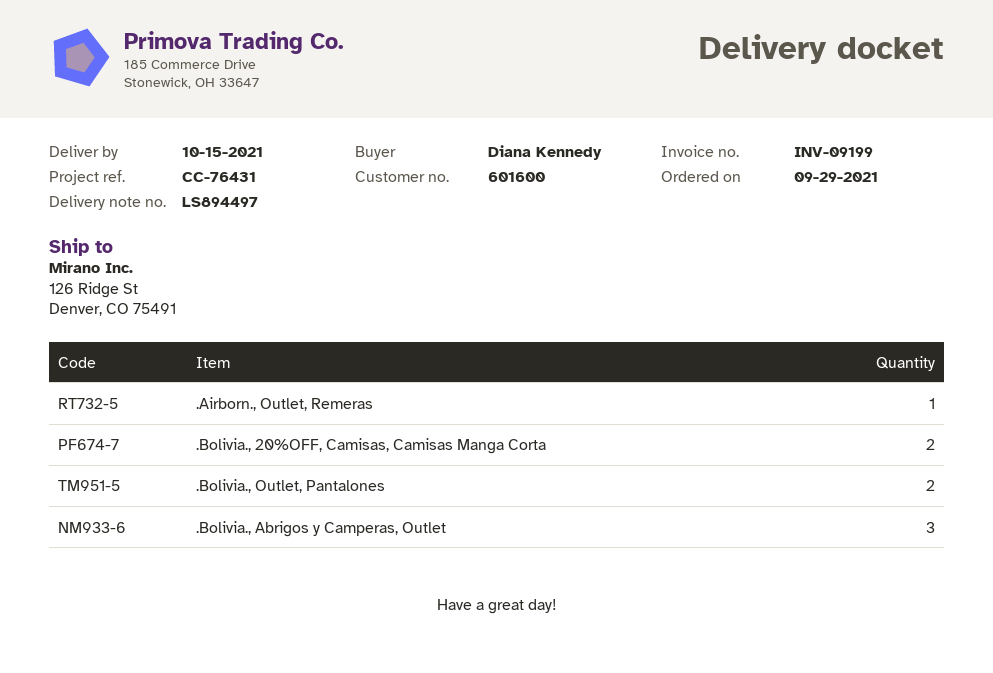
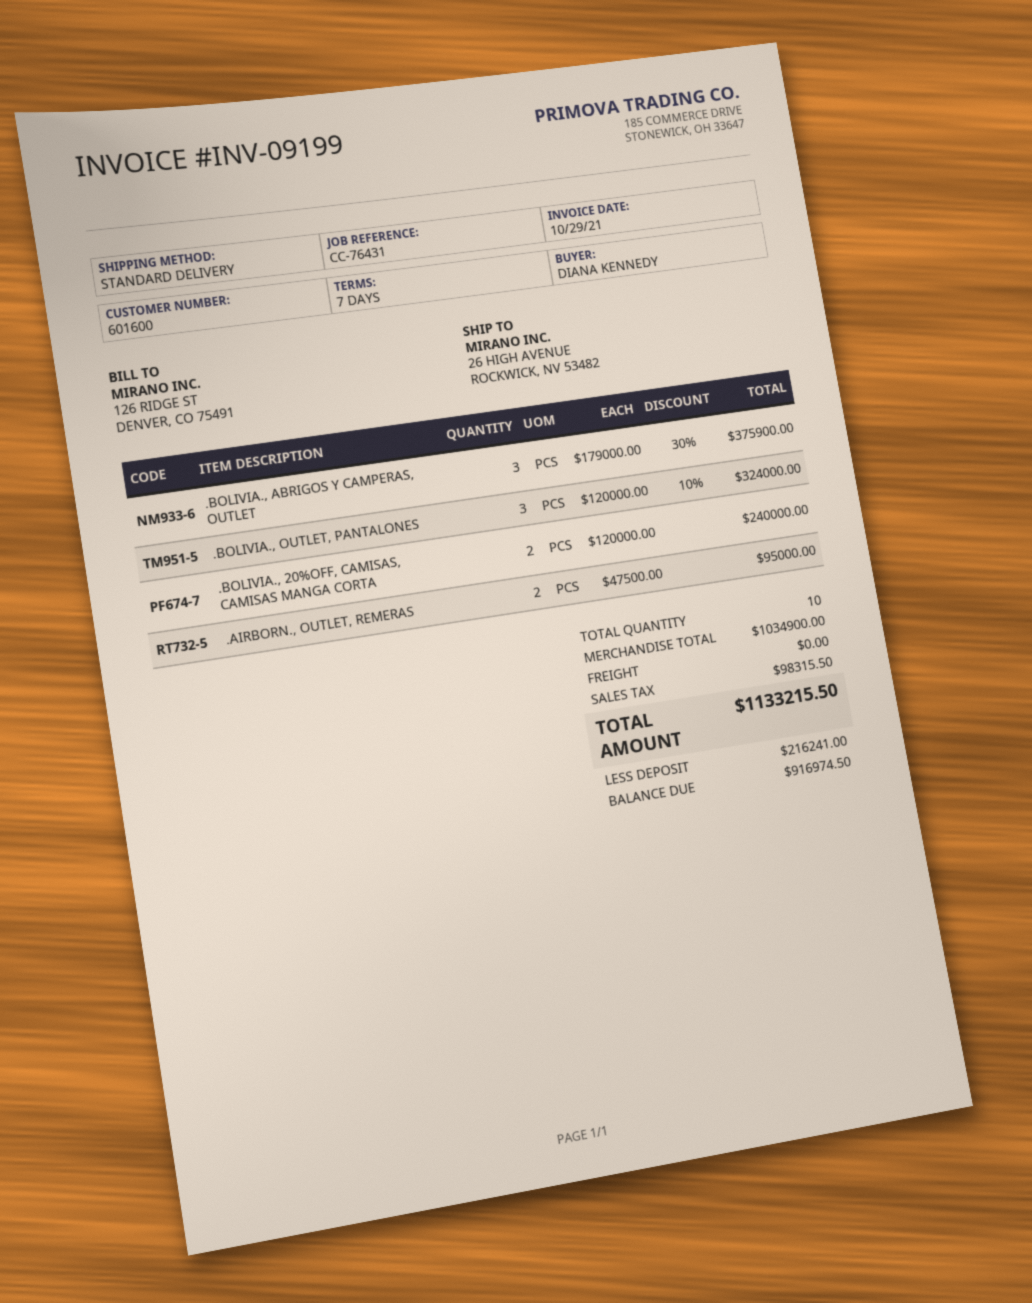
ship to: 126 Ridge St, Denver, CO 75491 -> 26 HIGH AVENUE, ROCKWICK, NV 53482
.Airborn., Outlet, Remeras: 1 -> 2
.Bolivia., Outlet, Pantalones: 2 -> 3

